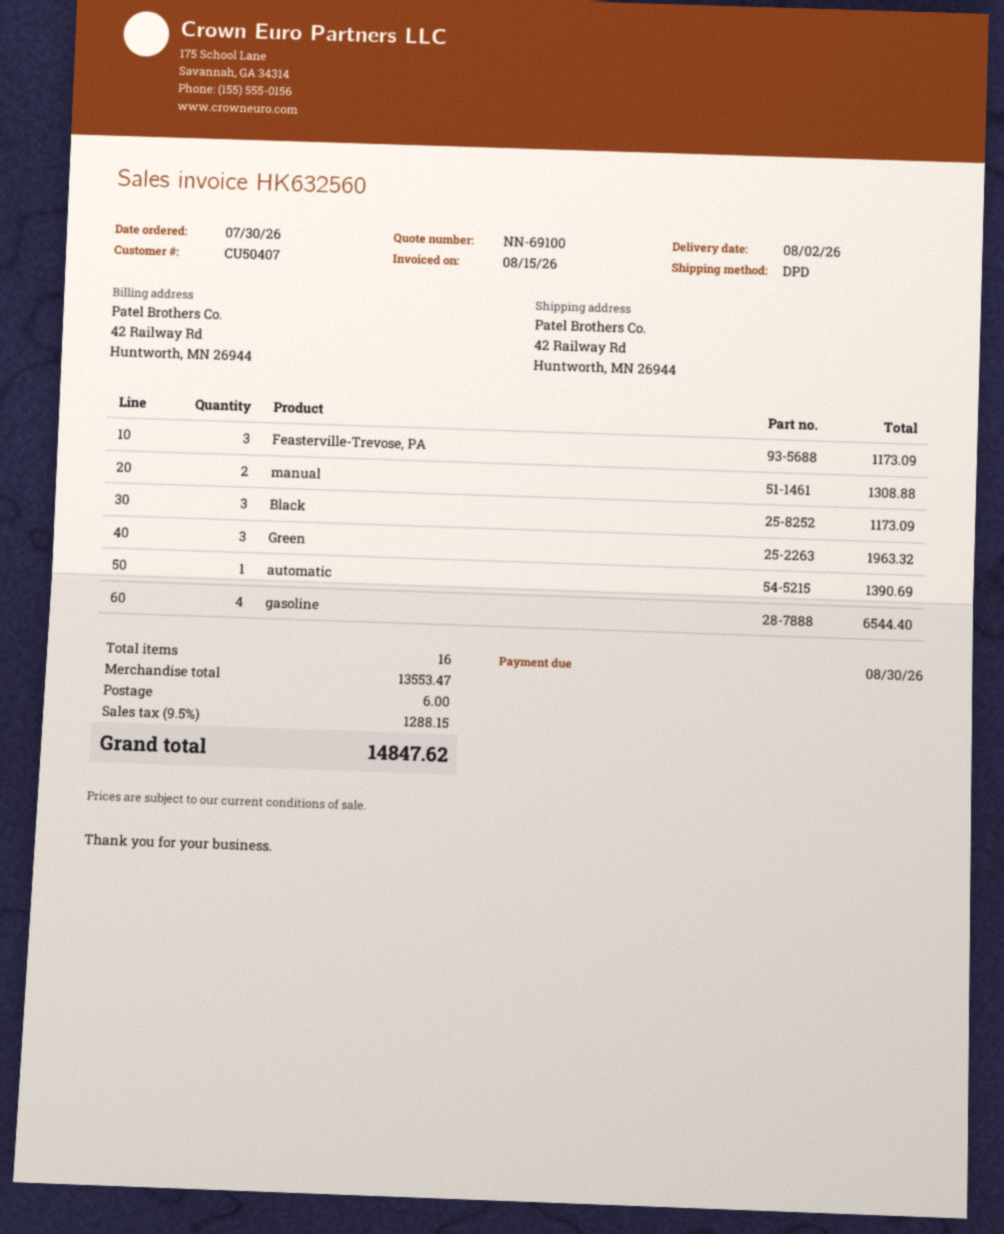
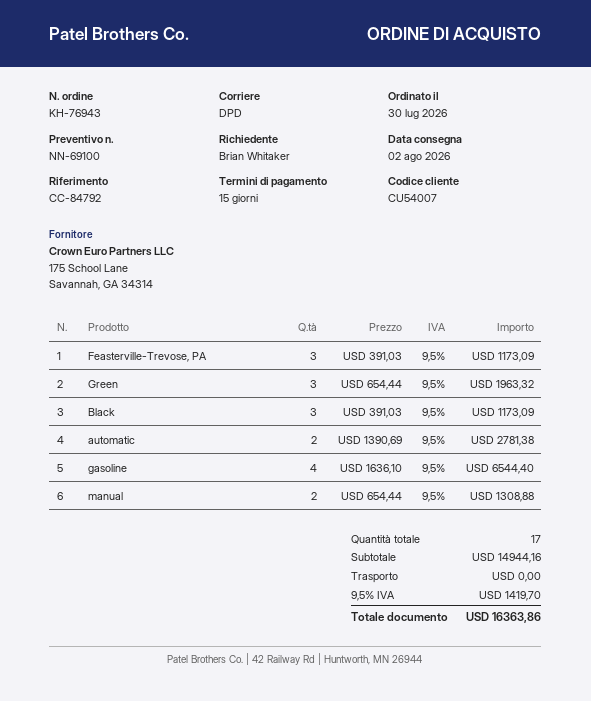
customer number: CU50407 -> CU54007
automatic: 1 for 1390.69 -> 2 for 2781.38
total quantity: 16 -> 17
subtotal: 13553.47 -> 14944.16
shipping: 6.00 -> 0.00
tax: 9.5% = 1288.15 -> 9.5% = 1419.70
total: 14847.62 -> 16363.86

